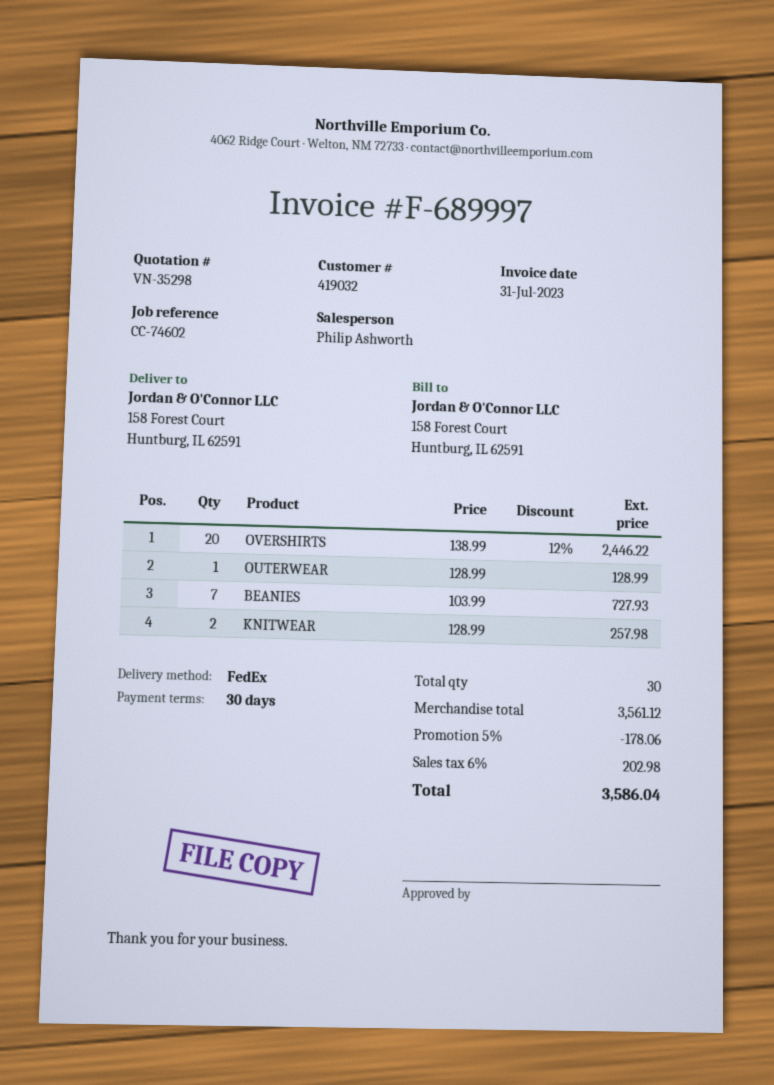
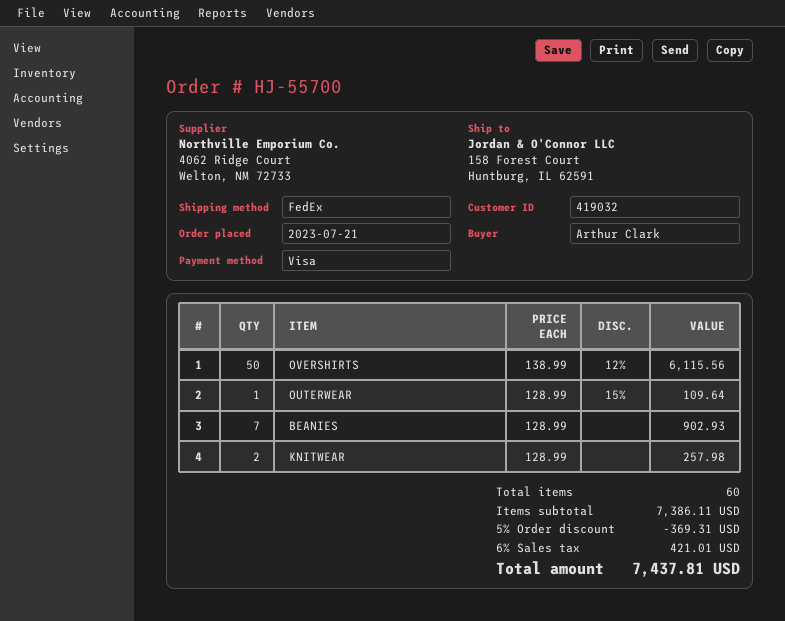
OVERSHIRTS: 20 x 138.99 - 12% = 2446.22 -> 50 x 138.99 - 12% = 6115.56
OUTERWEAR: 1 x 128.99 = 128.99 -> 1 x 128.99 - 15% = 109.64
BEANIES: 7 x 103.99 = 727.93 -> 7 x 128.99 = 902.93
total quantity: 30 -> 60
subtotal: 3561.12 -> 7386.11
discount: 5% = 178.06 -> 5% = 369.31
tax: 6% = 202.98 -> 6% = 421.01
total: 3586.04 -> 7437.81

